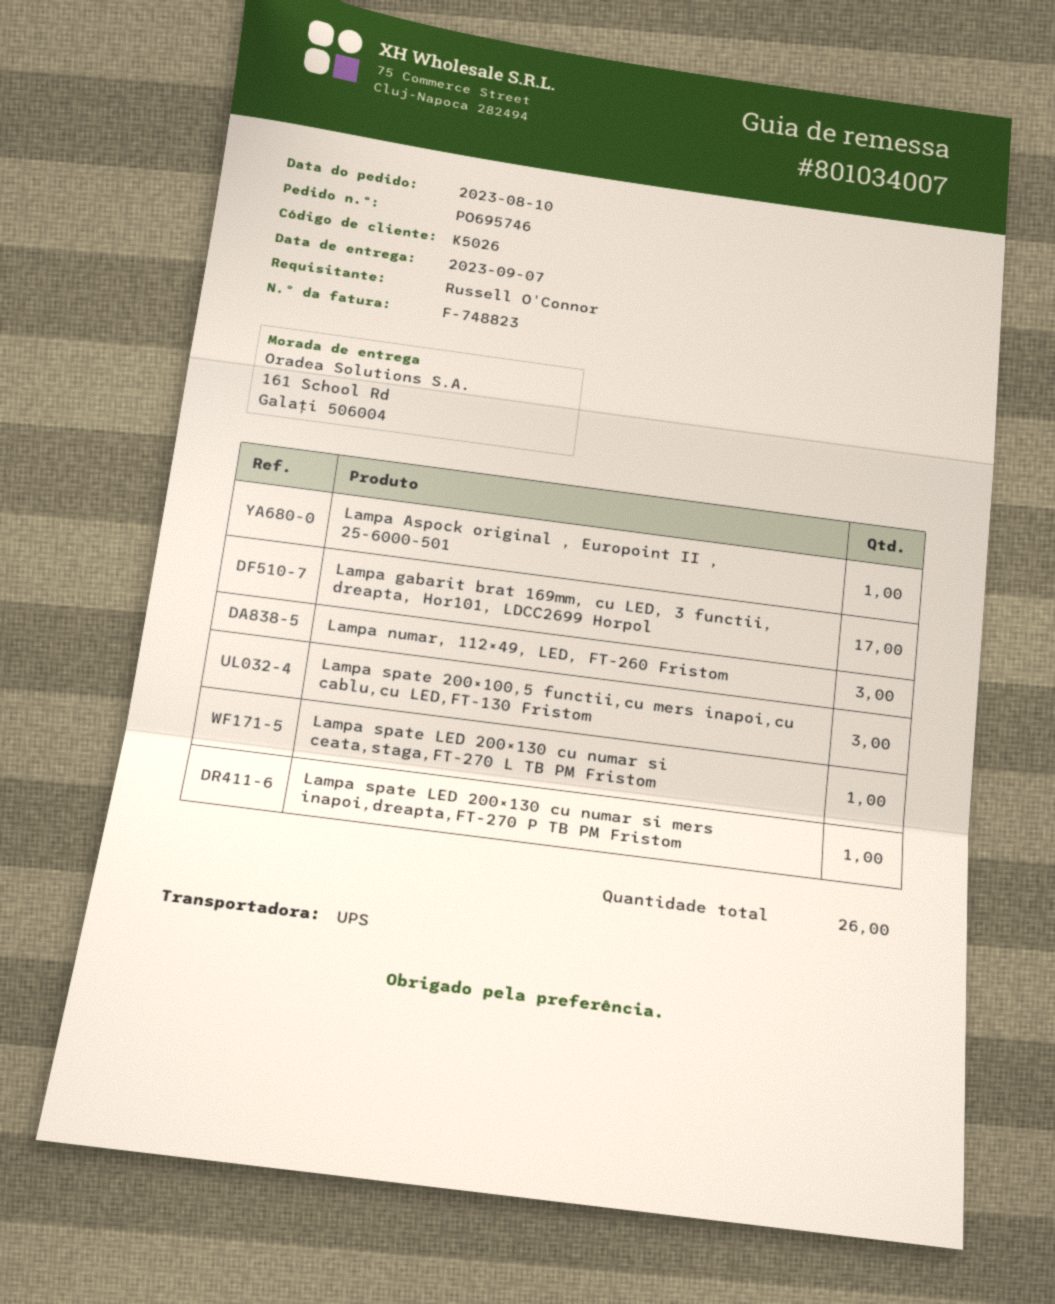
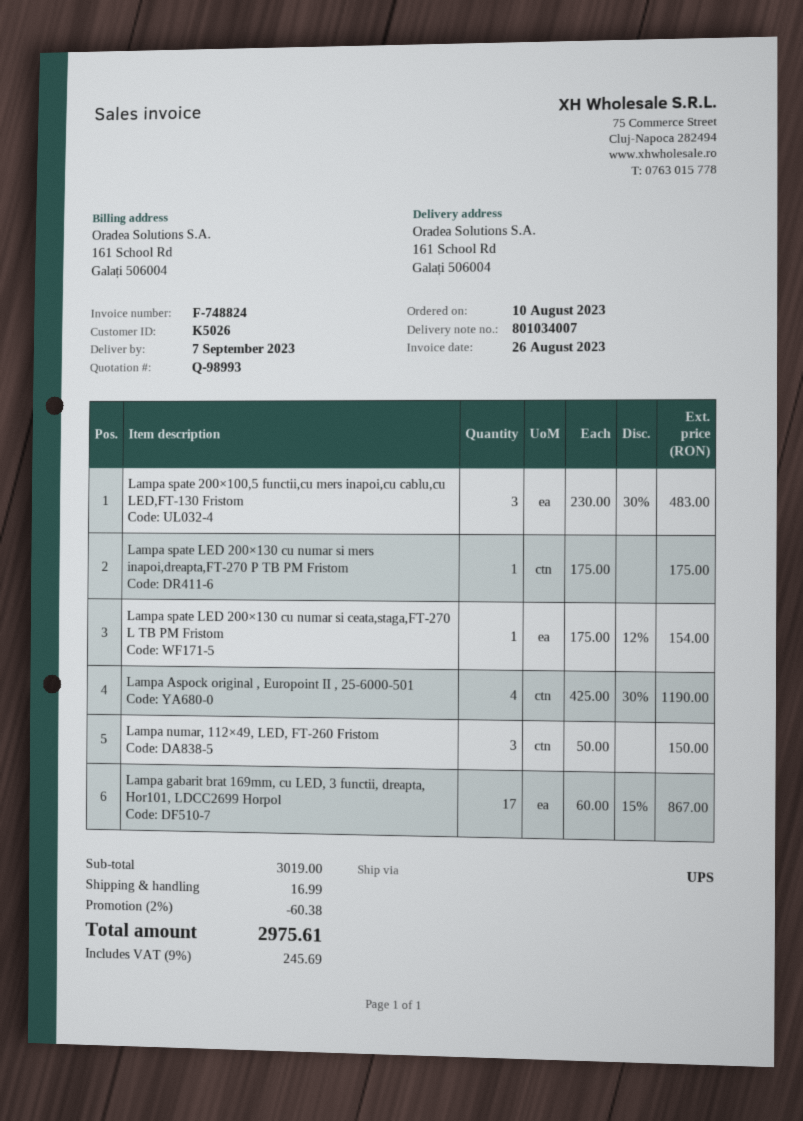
invoice number: F-748823 -> F-748824
Lampa Aspock original , Europoint II , 25-6000-501: 1 -> 4

